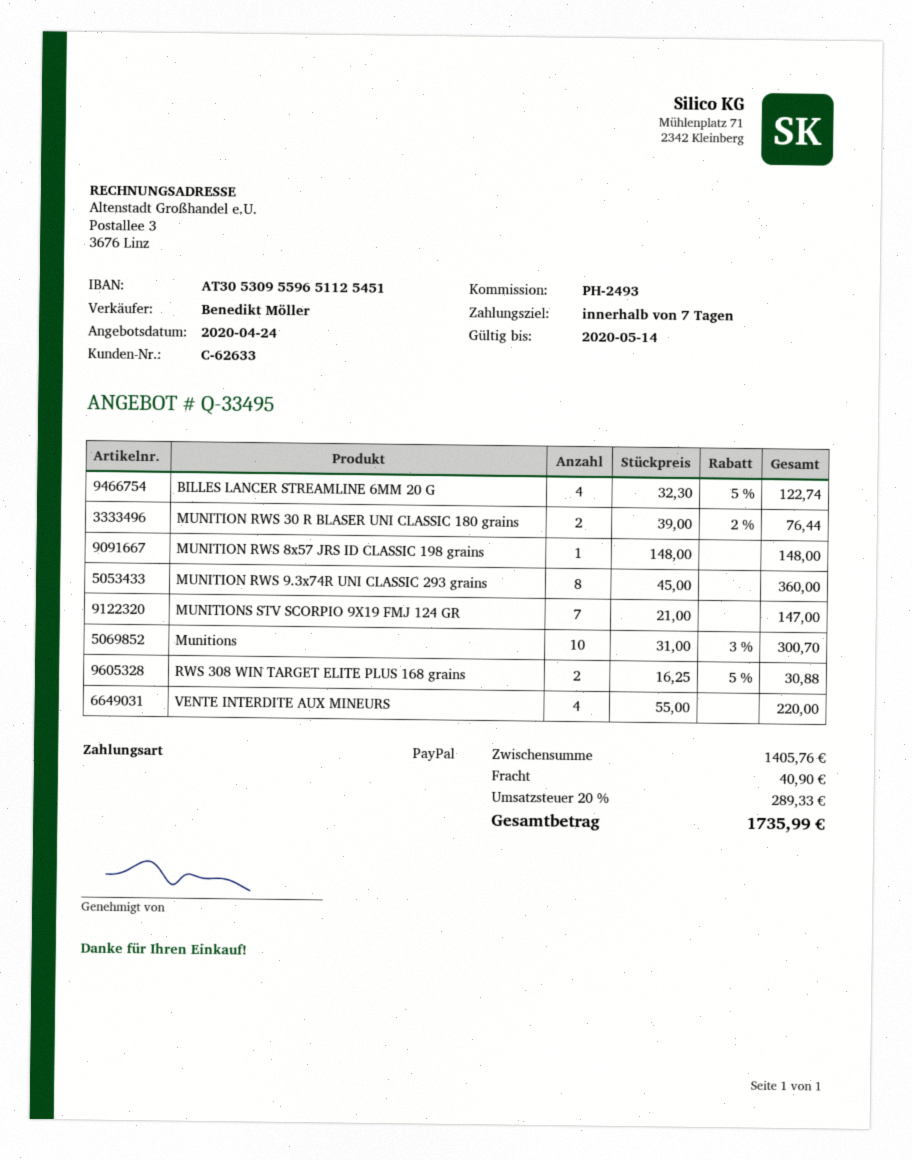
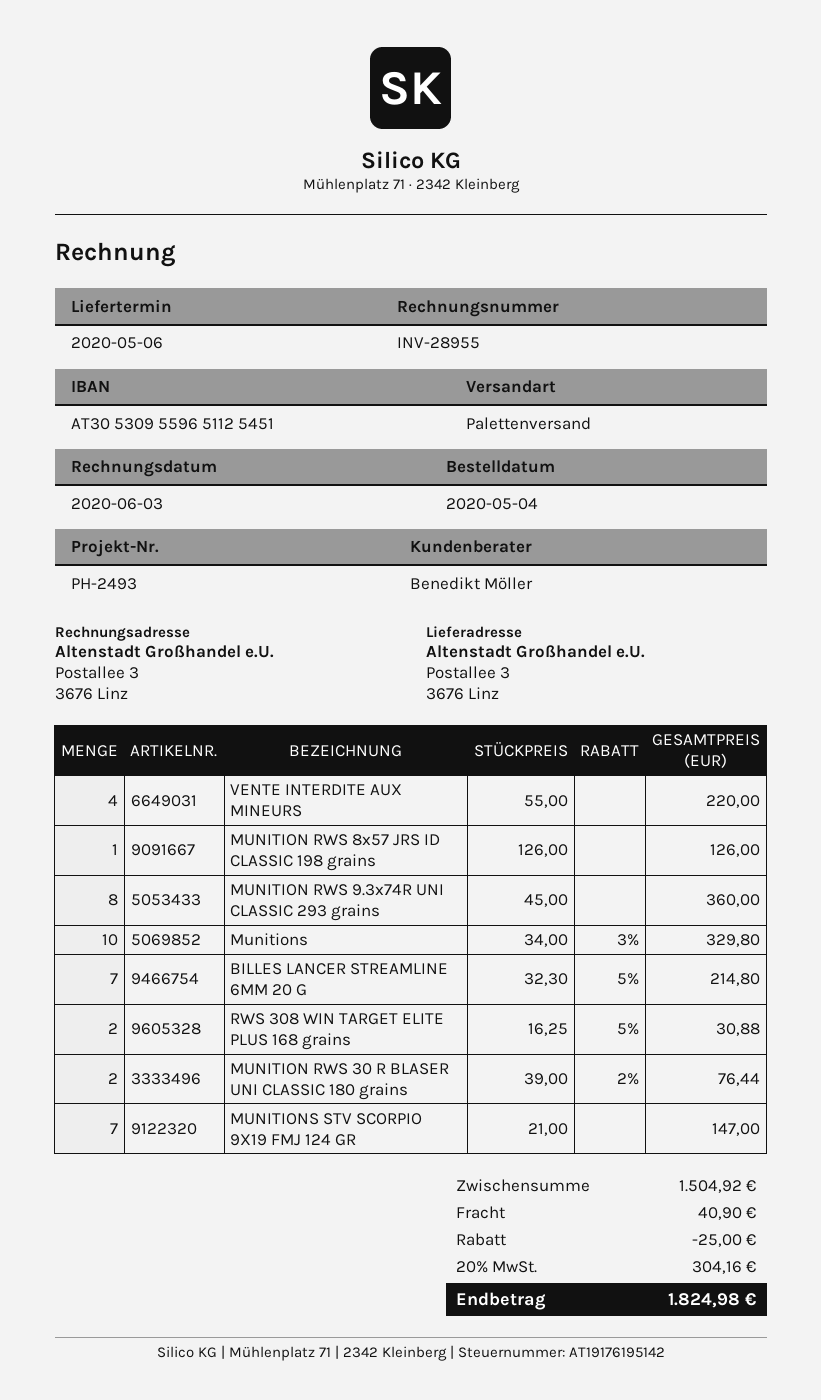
BILLES LANCER STREAMLINE 6MM 20 G: 4 x 32.30 - 5% = 122.74 -> 7 x 32.30 - 5% = 214.80
MUNITION RWS 8x57 JRS ID CLASSIC 198 grains: 1 x 148.00 = 148.00 -> 1 x 126.00 = 126.00
Munitions: 10 x 31.00 - 3% = 300.70 -> 10 x 34.00 - 3% = 329.80
subtotal: 1405.76 -> 1504.92
discount: none -> 25.00
tax: 20% = 289.33 -> 20% = 304.16
total: 1735.99 -> 1824.98

